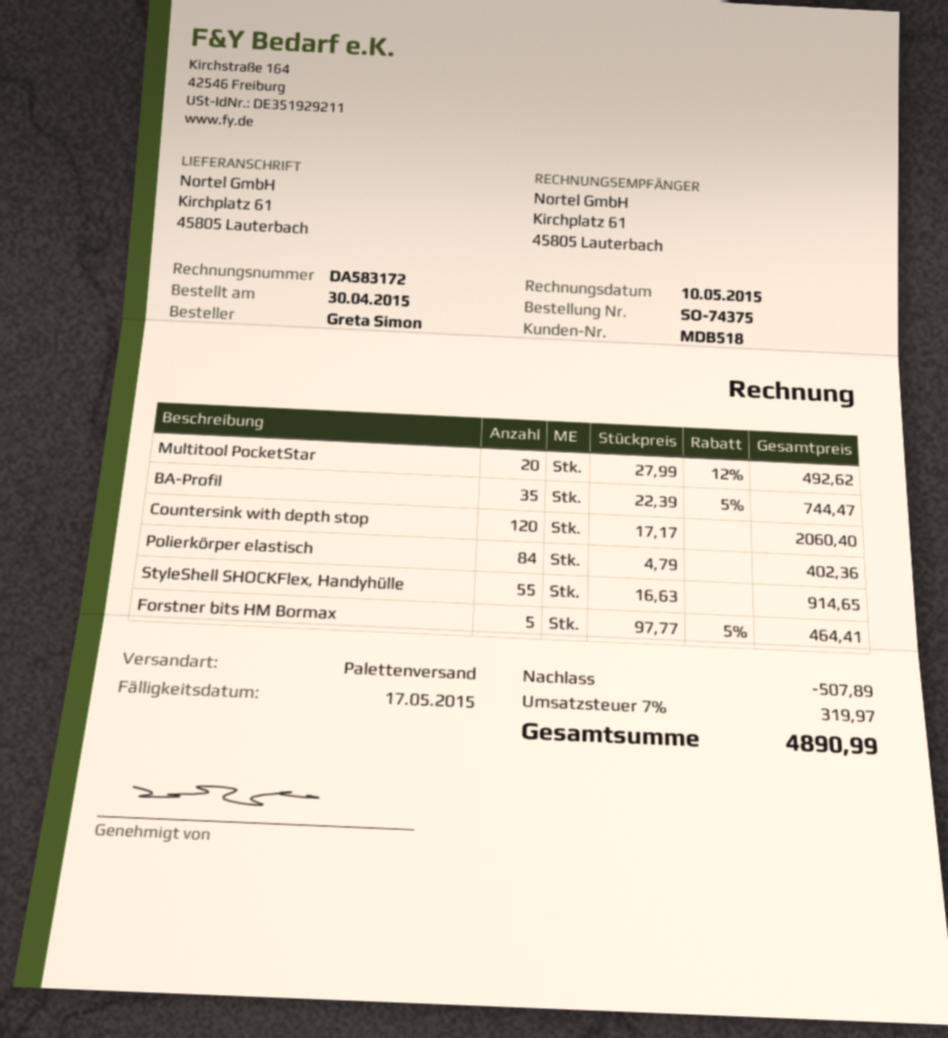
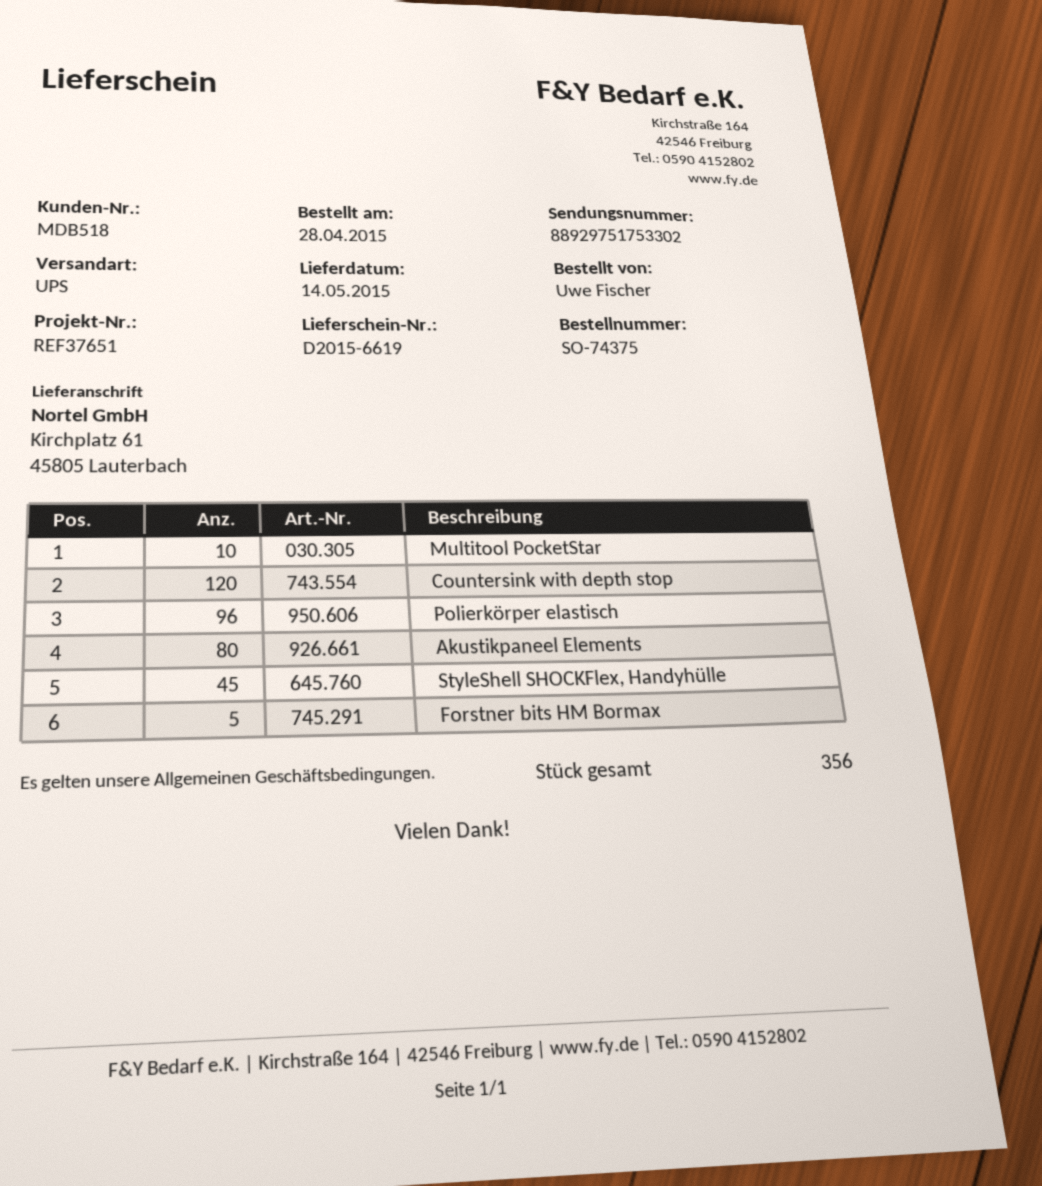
order date: 2015-04-30 -> 2015-04-28
ordered by: Greta Simon -> Uwe Fischer
shipping method: pallet freight -> UPS
Multitool PocketStar: 20 -> 10
BA-Profil: 35 -> none
Polierkörper elastisch: 84 -> 96
StyleShell SHOCKFlex, Handyhülle: 55 -> 45
Akustikpaneel Elements: none -> 80

